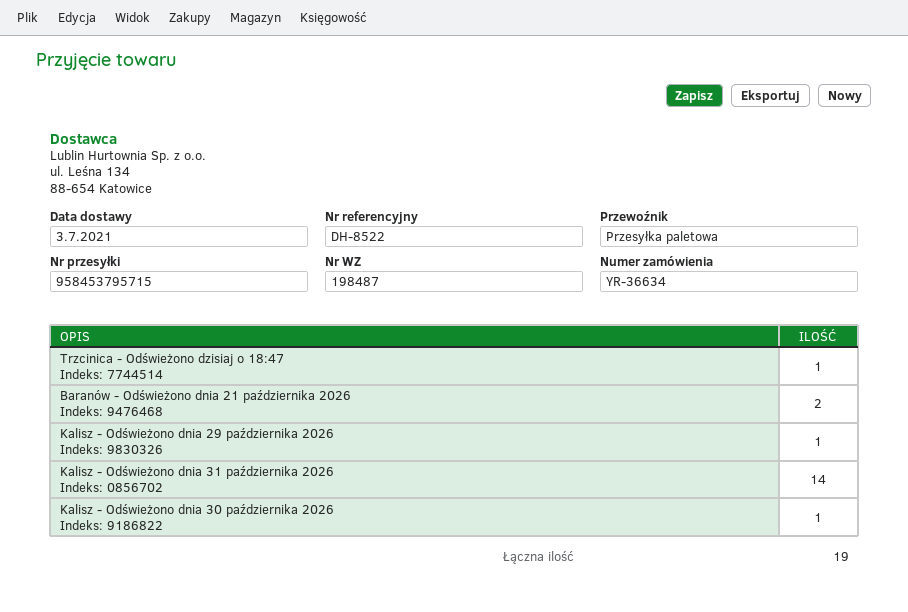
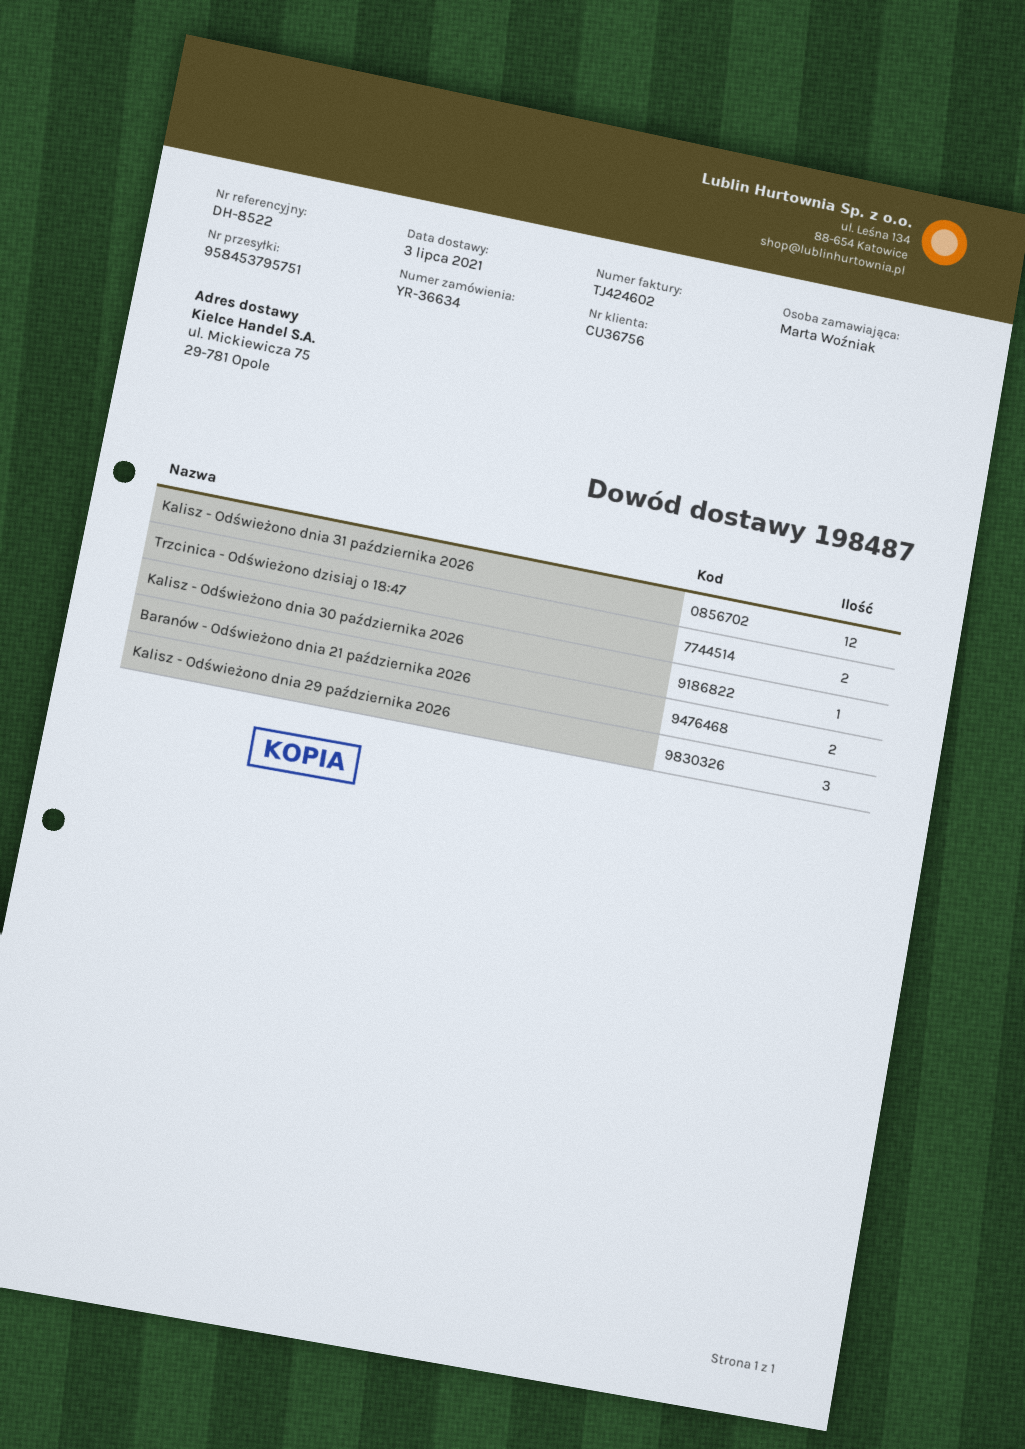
tracking number: 958453795715 -> 958453795751
Trzcinica - Odświeżono dzisiaj o 18:47: 1 -> 2
Kalisz - Odświeżono dnia 29 października 2026: 1 -> 3
Kalisz - Odświeżono dnia 31 października 2026: 14 -> 12

